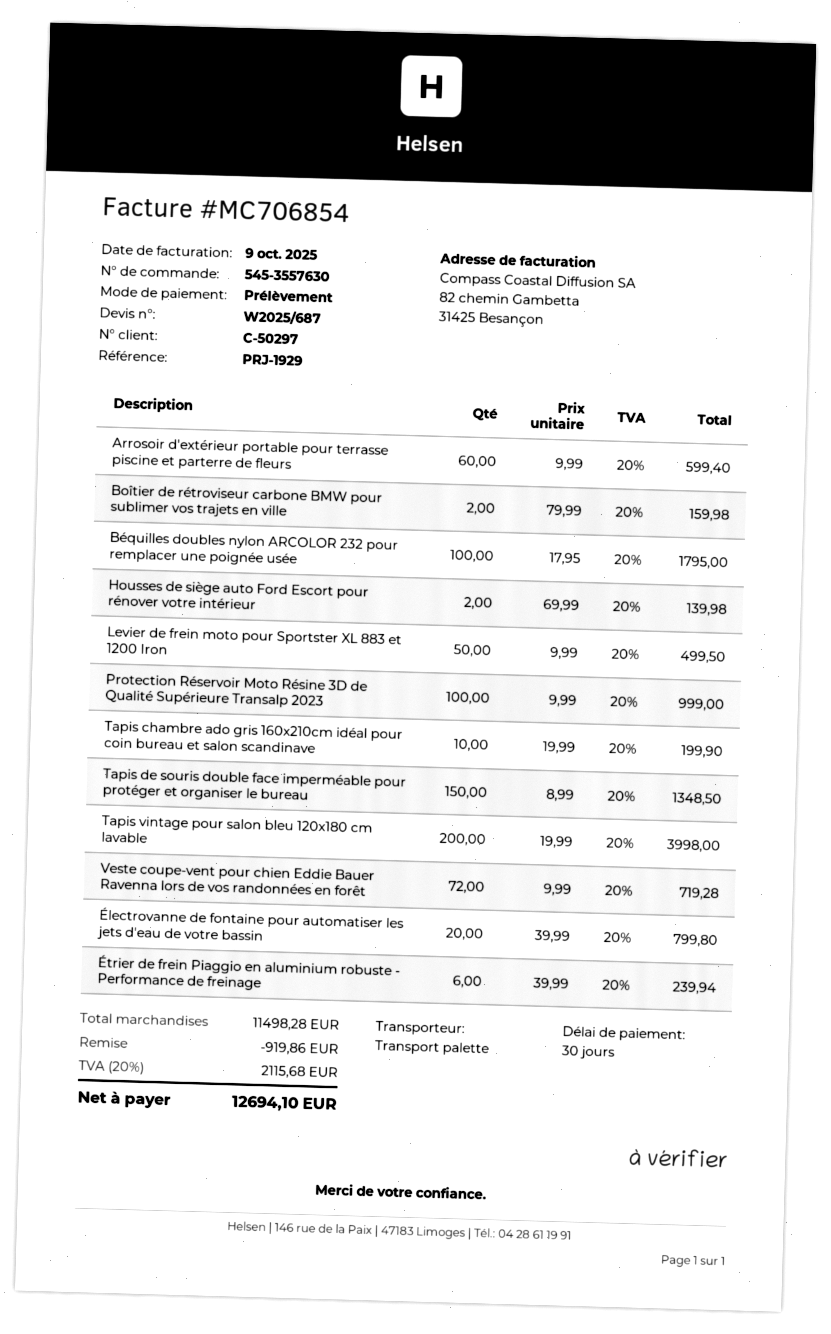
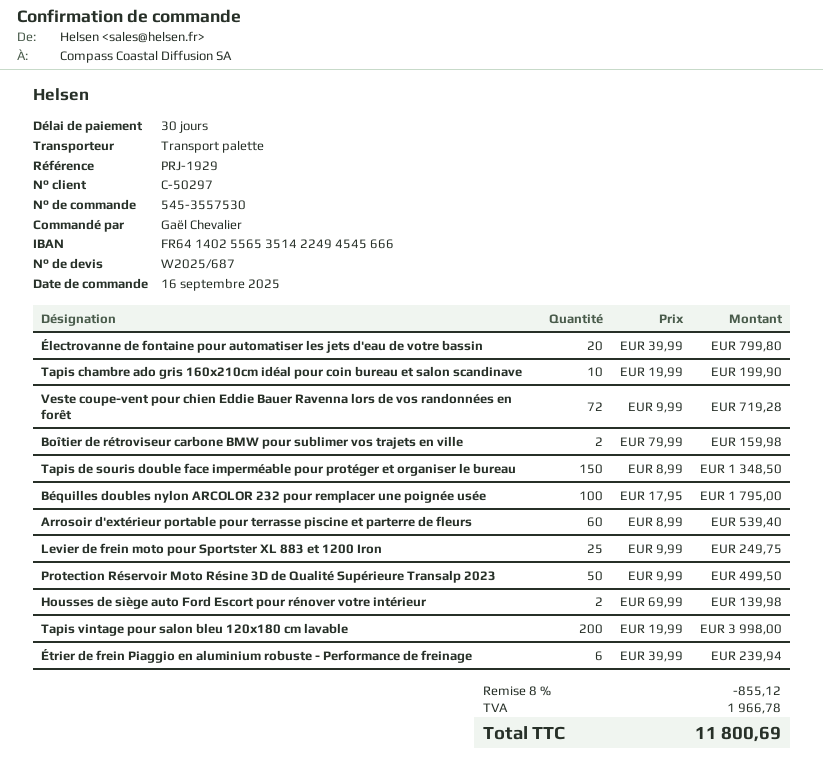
order number: 545-3557630 -> 545-3557530
Arrosoir d'extérieur portable pour terrasse piscine et parterre de fleurs: 60 x 9.99 = 599.40 -> 60 x 8.99 = 539.40
Levier de frein moto pour Sportster XL 883 et 1200 Iron: 50 x 9.99 = 499.50 -> 25 x 9.99 = 249.75
Protection Réservoir Moto Résine 3D de Qualité Supérieure Transalp 2023: 100 x 9.99 = 999.00 -> 50 x 9.99 = 499.50
discount: 919.86 -> 855.12
tax: 2115.68 -> 1966.78
total: 12694.10 -> 11800.69

